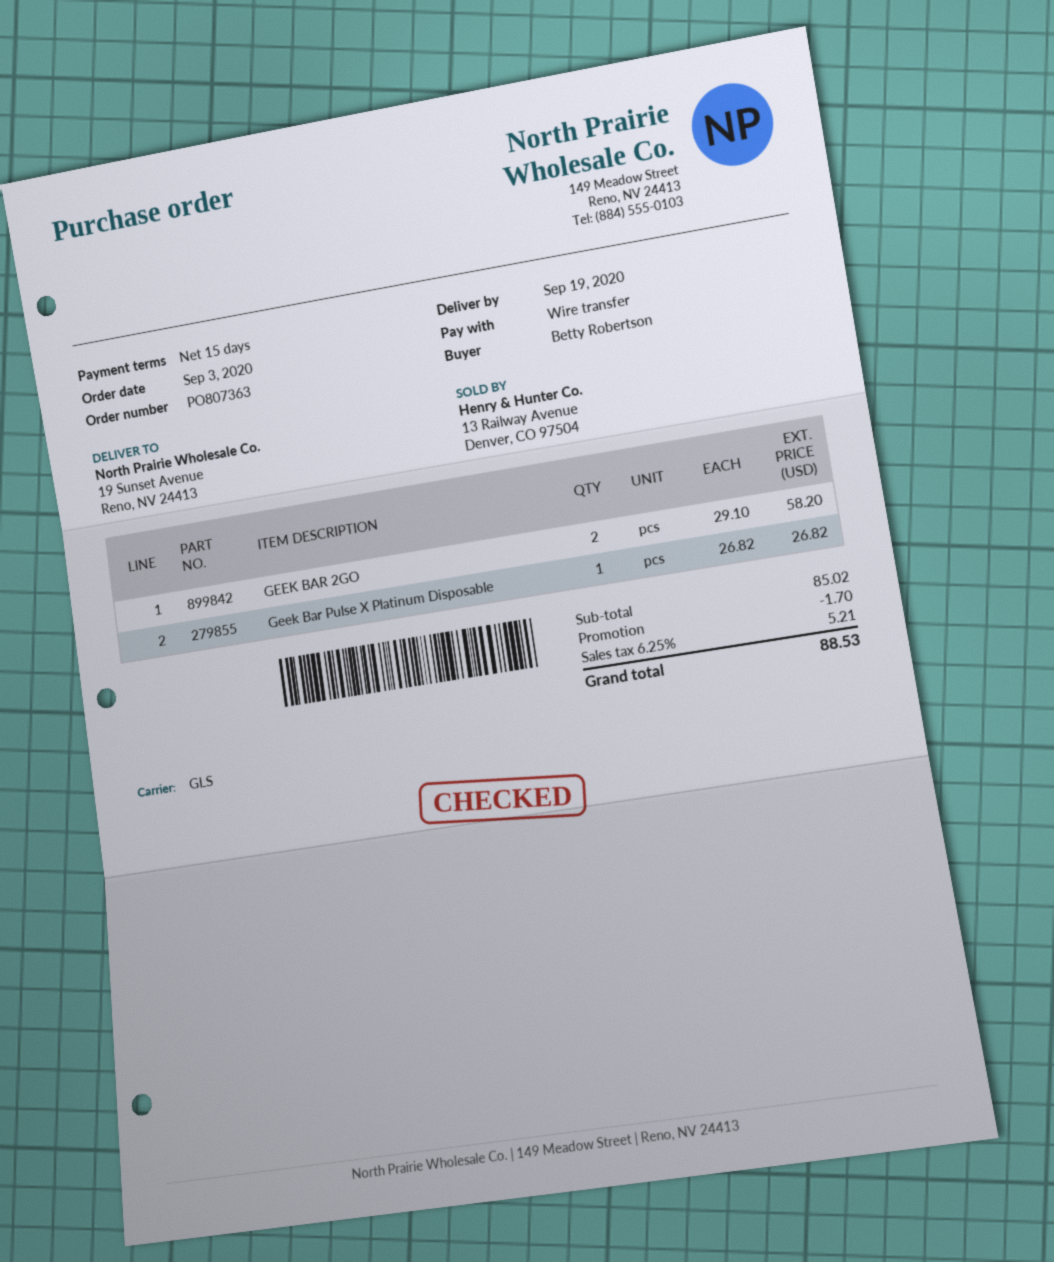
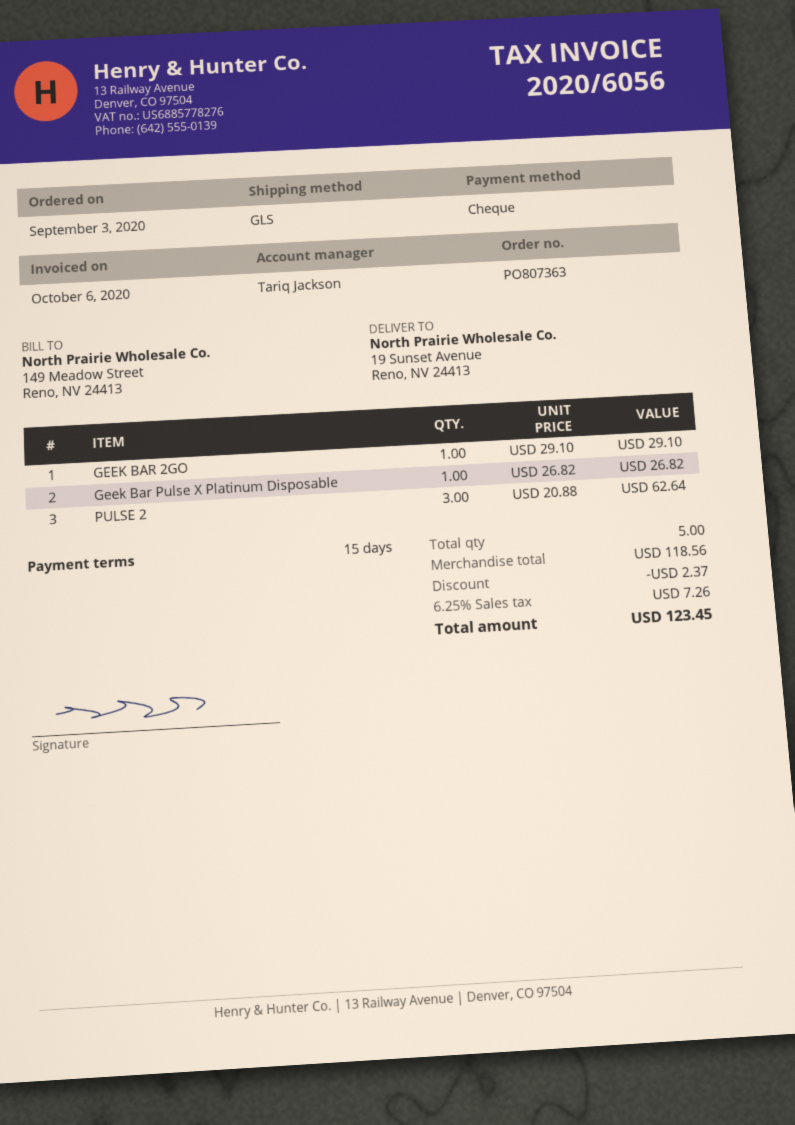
payment method: bank transfer -> cheque
GEEK BAR 2GO: 2 x 29.10 = 58.20 -> 1 x 29.10 = 29.10
PULSE 2: none -> 3 x 20.88 = 62.64
subtotal: 85.02 -> 118.56
discount: 1.70 -> 2.37
tax: 6.25% = 5.21 -> 6.25% = 7.26
total: 88.53 -> 123.45

